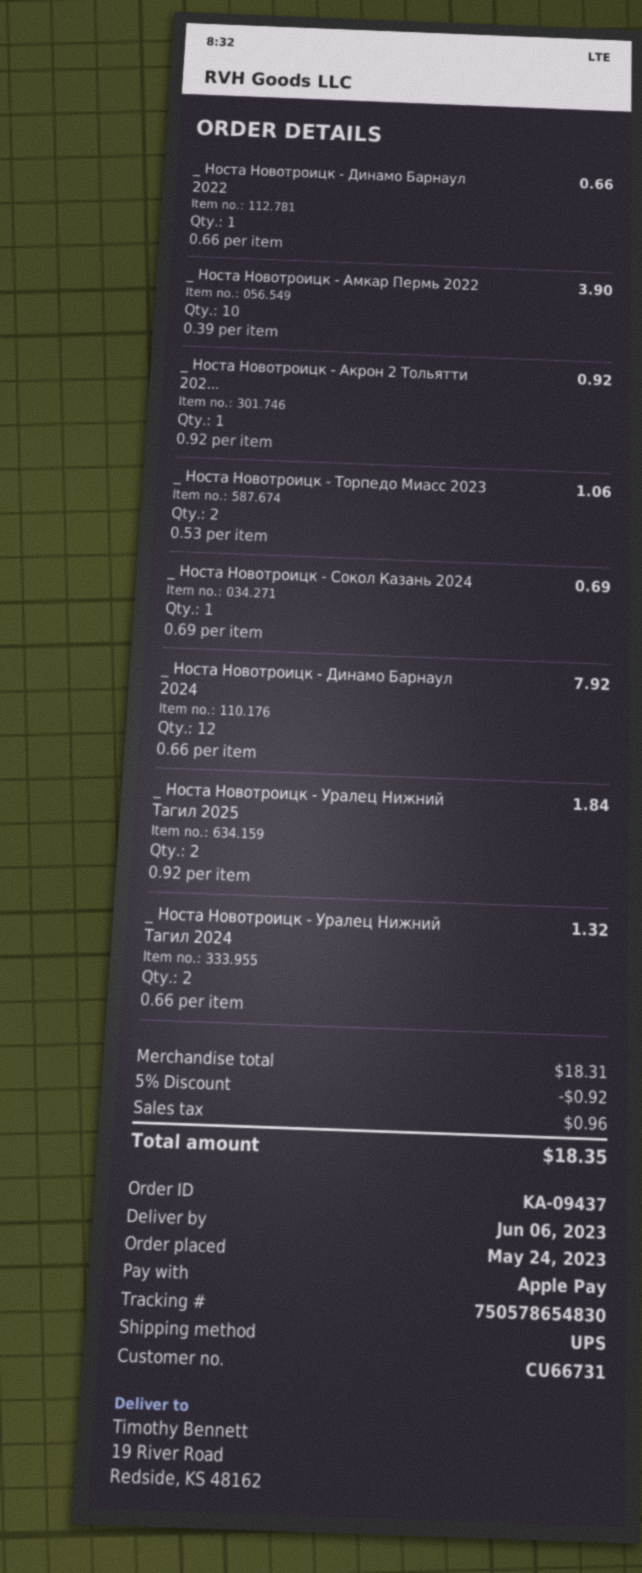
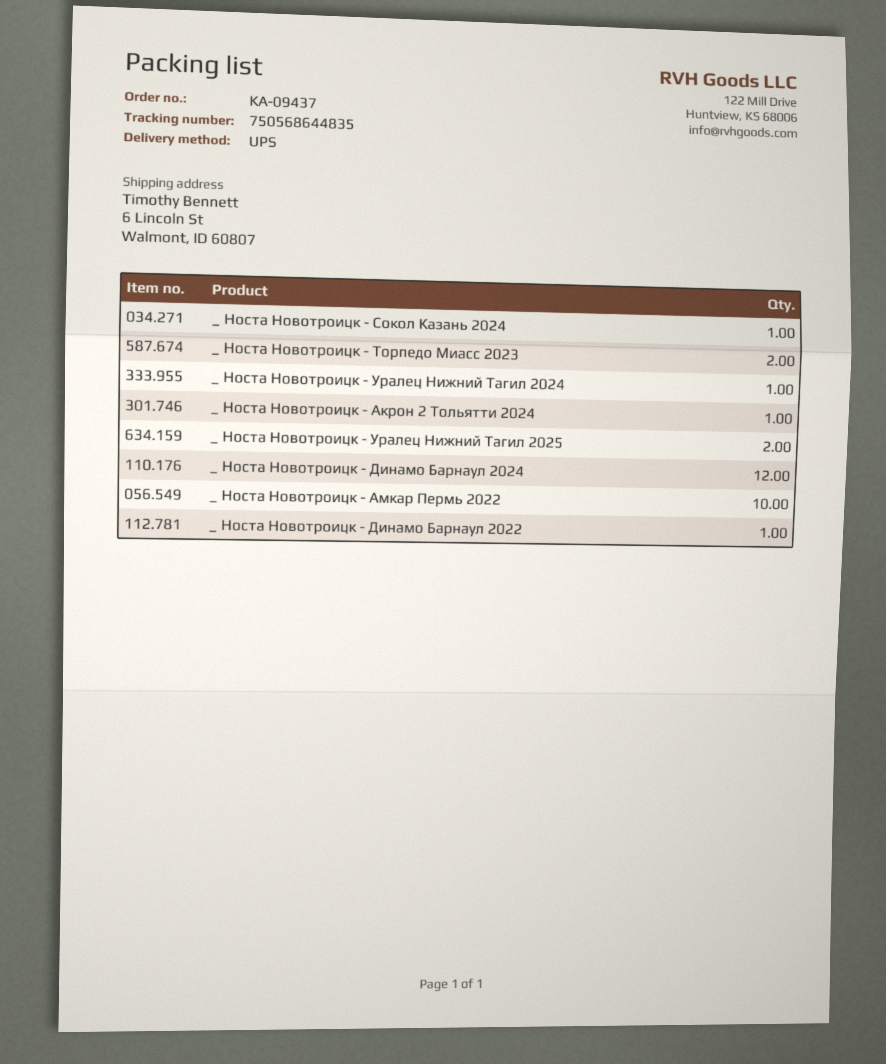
tracking number: 750578654830 -> 750568644835
ship to: 19 River Road, Redside, KS 48162 -> 6 Lincoln St, Walmont, ID 60807
_ Носта Новотроицк - Уралец Нижний Тагил 2024: 2 -> 1

